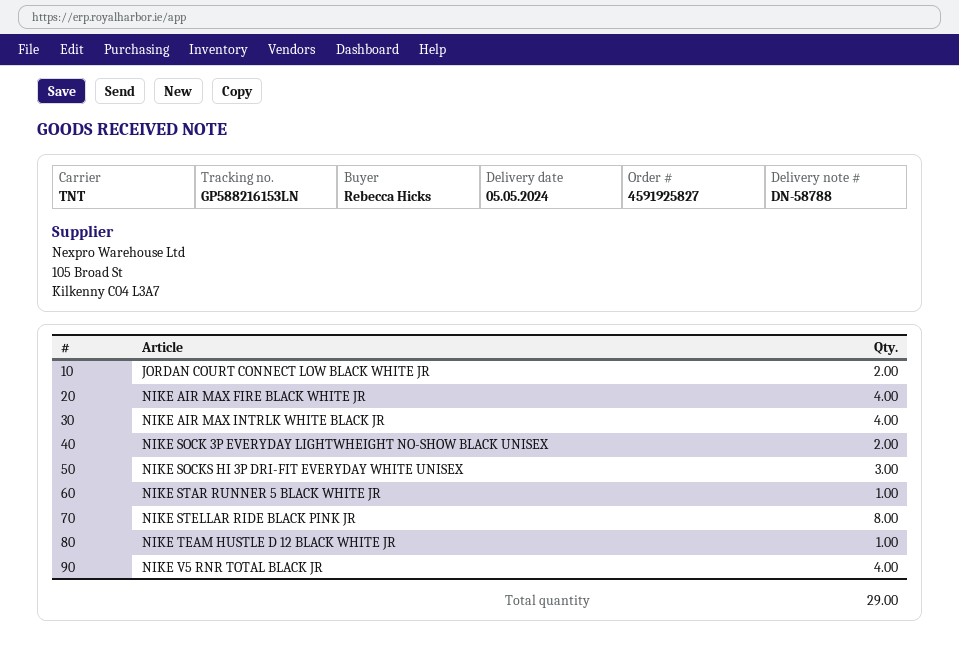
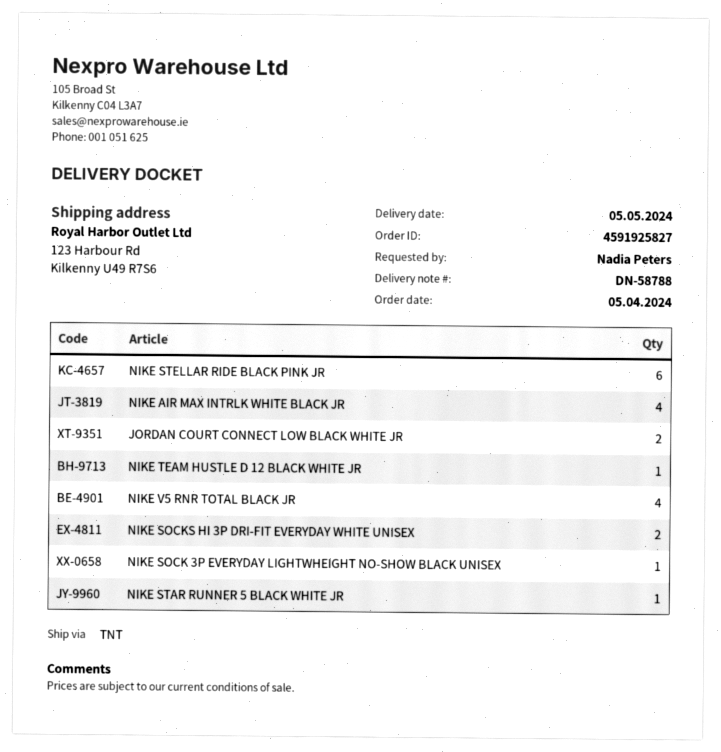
ordered by: Rebecca Hicks -> Nadia Peters
NIKE AIR MAX FIRE BLACK WHITE JR: 4 -> none
NIKE SOCK 3P EVERYDAY LIGHTWHEIGHT NO-SHOW BLACK UNISEX: 2 -> 1
NIKE SOCKS HI 3P DRI-FIT EVERYDAY WHITE UNISEX: 3 -> 2
NIKE STELLAR RIDE BLACK PINK JR: 8 -> 6

